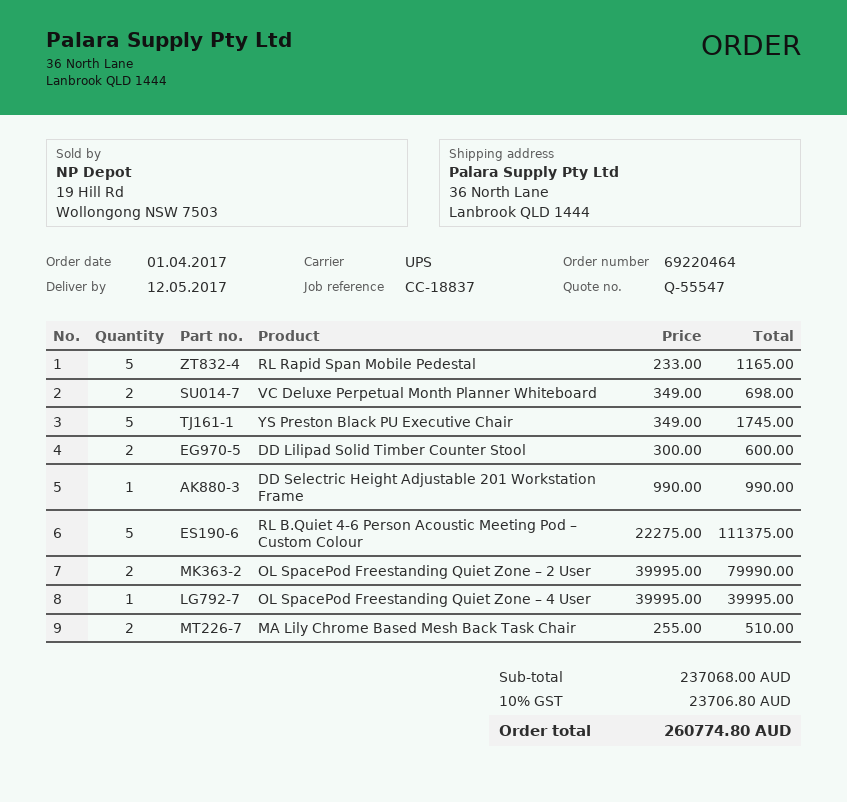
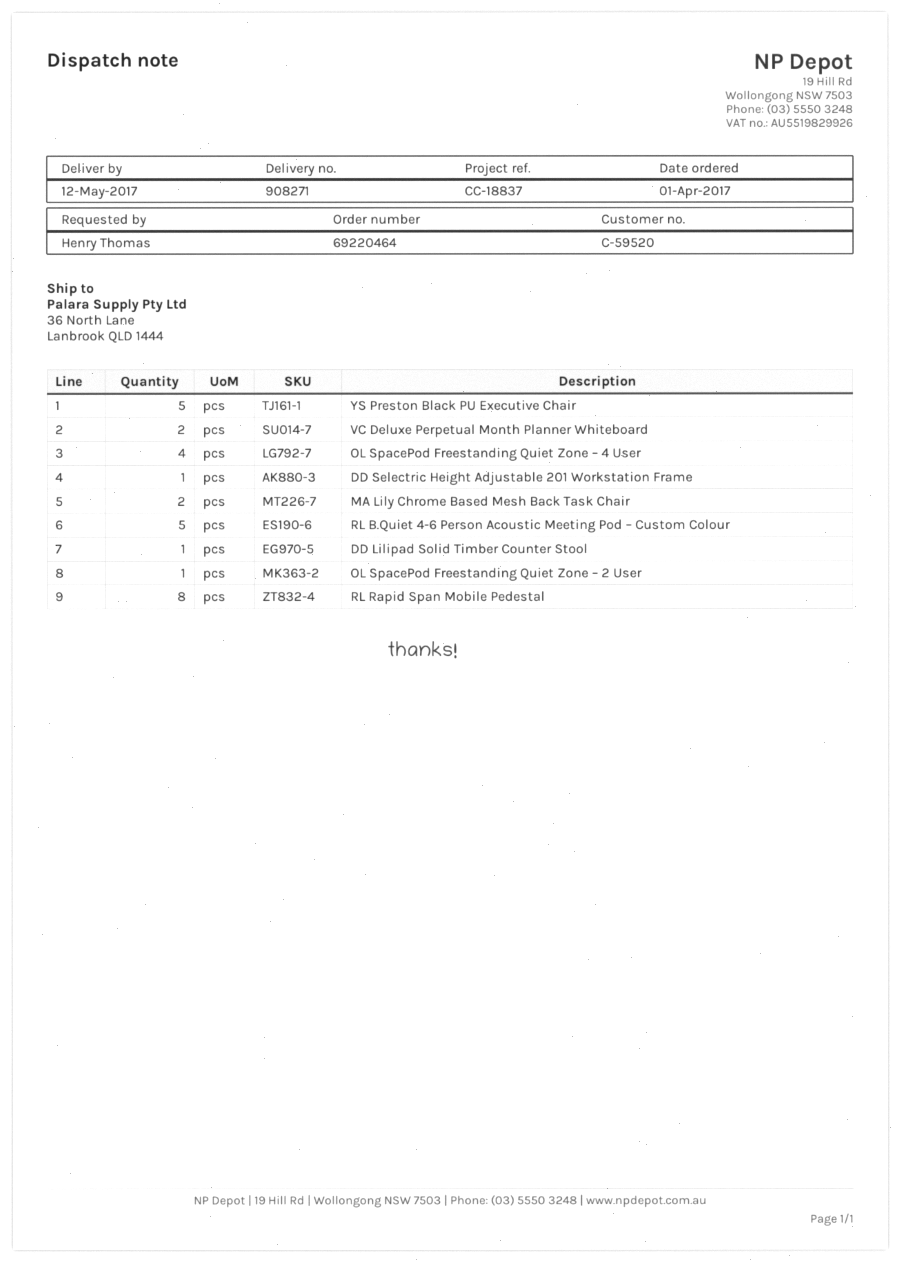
RL Rapid Span Mobile Pedestal: 5 -> 8
DD Lilipad Solid Timber Counter Stool: 2 -> 1
OL SpacePod Freestanding Quiet Zone – 2 User: 2 -> 1
OL SpacePod Freestanding Quiet Zone – 4 User: 1 -> 4

